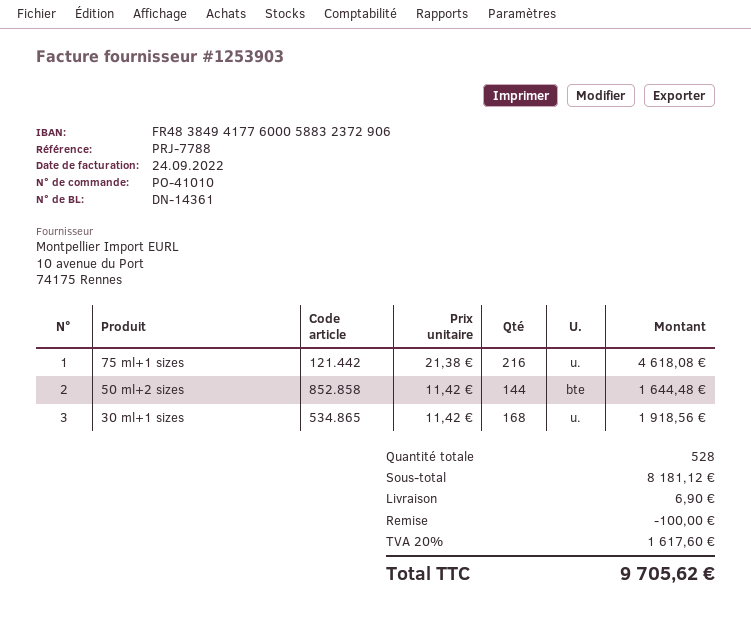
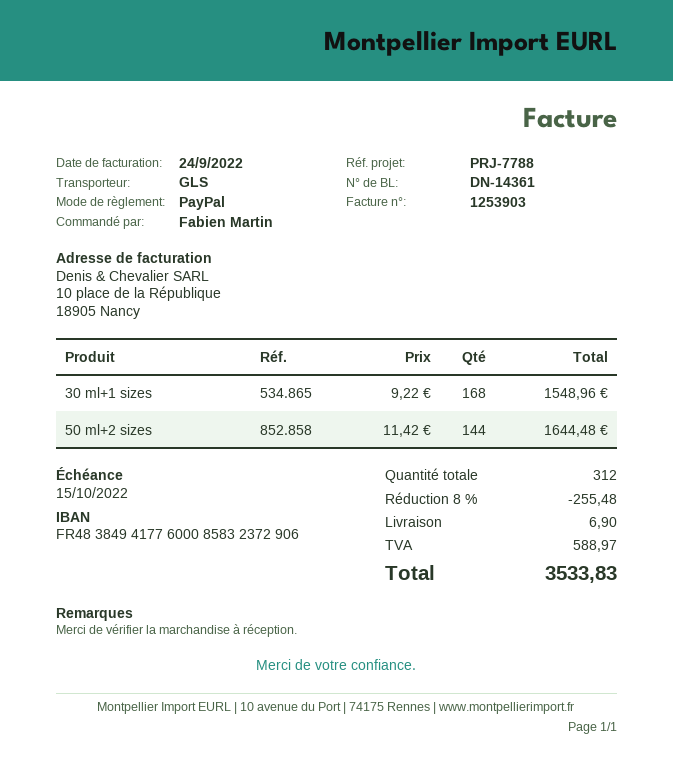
bank account: FR4838494177600058832372906 -> FR4838494177600085832372906
75 ml+1 sizes: 216 x 21.38 = 4618.08 -> none
30 ml+1 sizes: 168 x 11.42 = 1918.56 -> 168 x 9.22 = 1548.96
total quantity: 528 -> 312
discount: 100.00 -> 255.48
tax: 1617.60 -> 588.97
total: 9705.62 -> 3533.83

